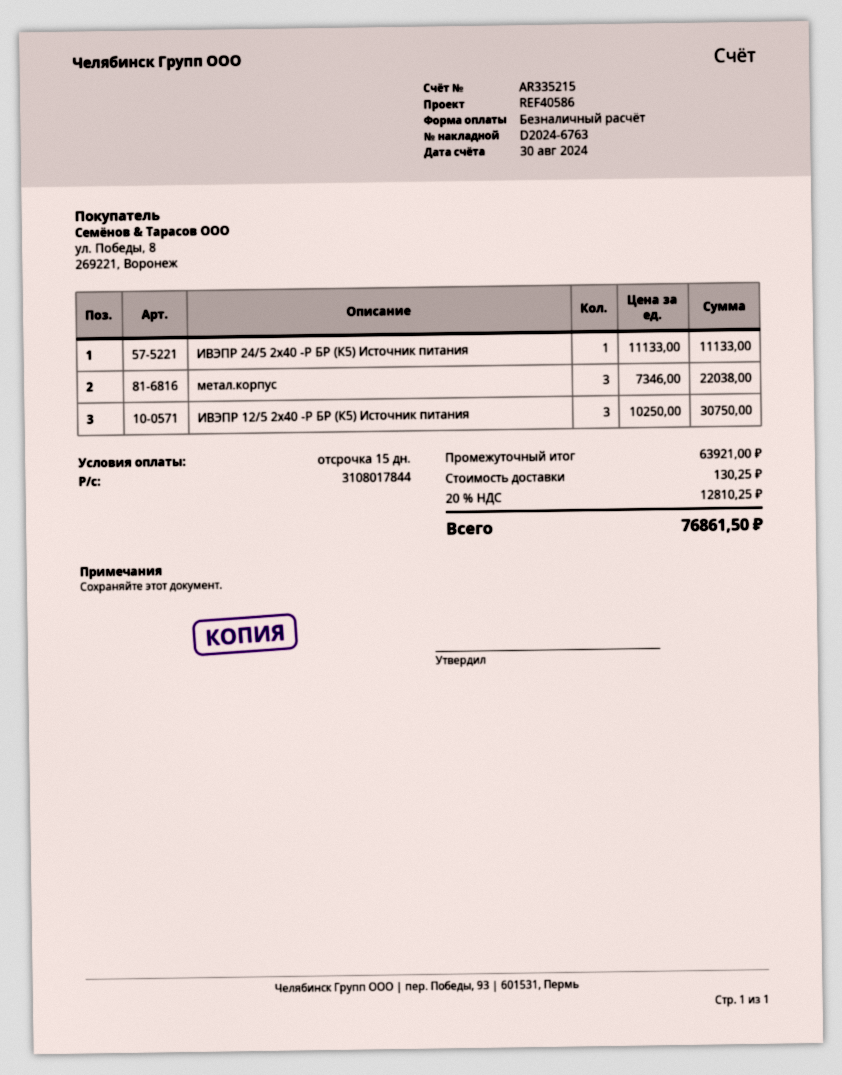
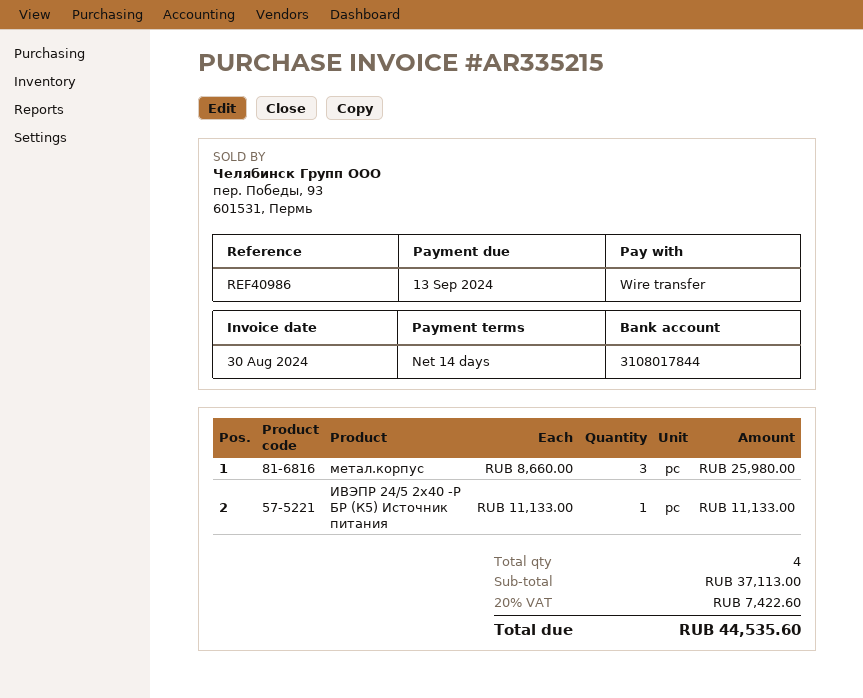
payment terms: 15 days -> 14 days
reference: REF40586 -> REF40986
метал.корпус: 3 x 7346.00 = 22038.00 -> 3 x 8660.00 = 25980.00
ИВЭПР 12/5 2х40 -Р БР (К5) Источник питания: 3 x 10250.00 = 30750.00 -> none
subtotal: 63921.00 -> 37113.00
shipping: 130.25 -> none
tax: 20% = 12810.25 -> 20% = 7422.60
total: 76861.50 -> 44535.60

